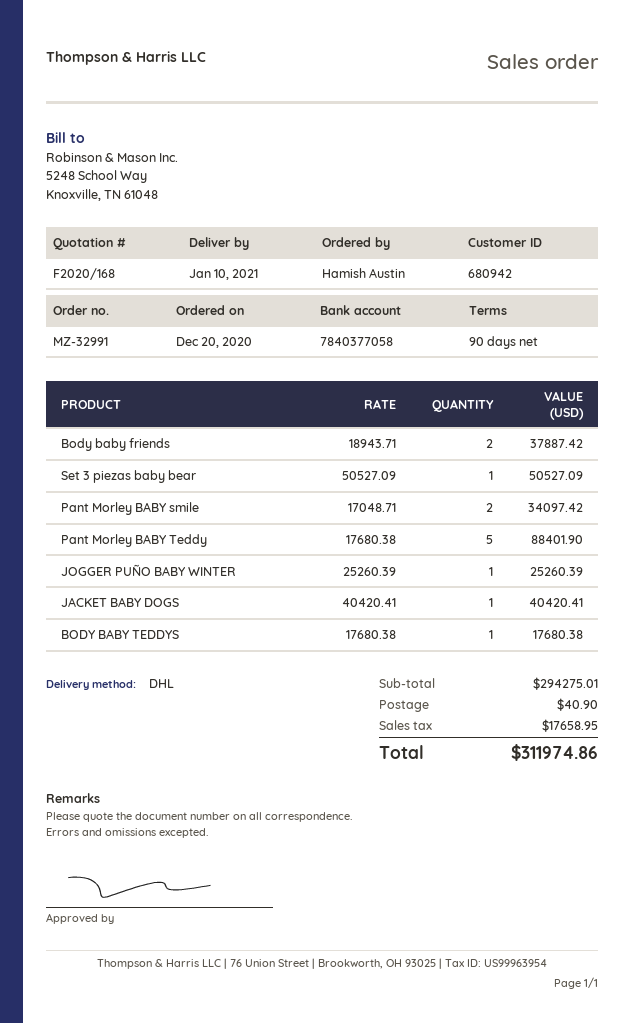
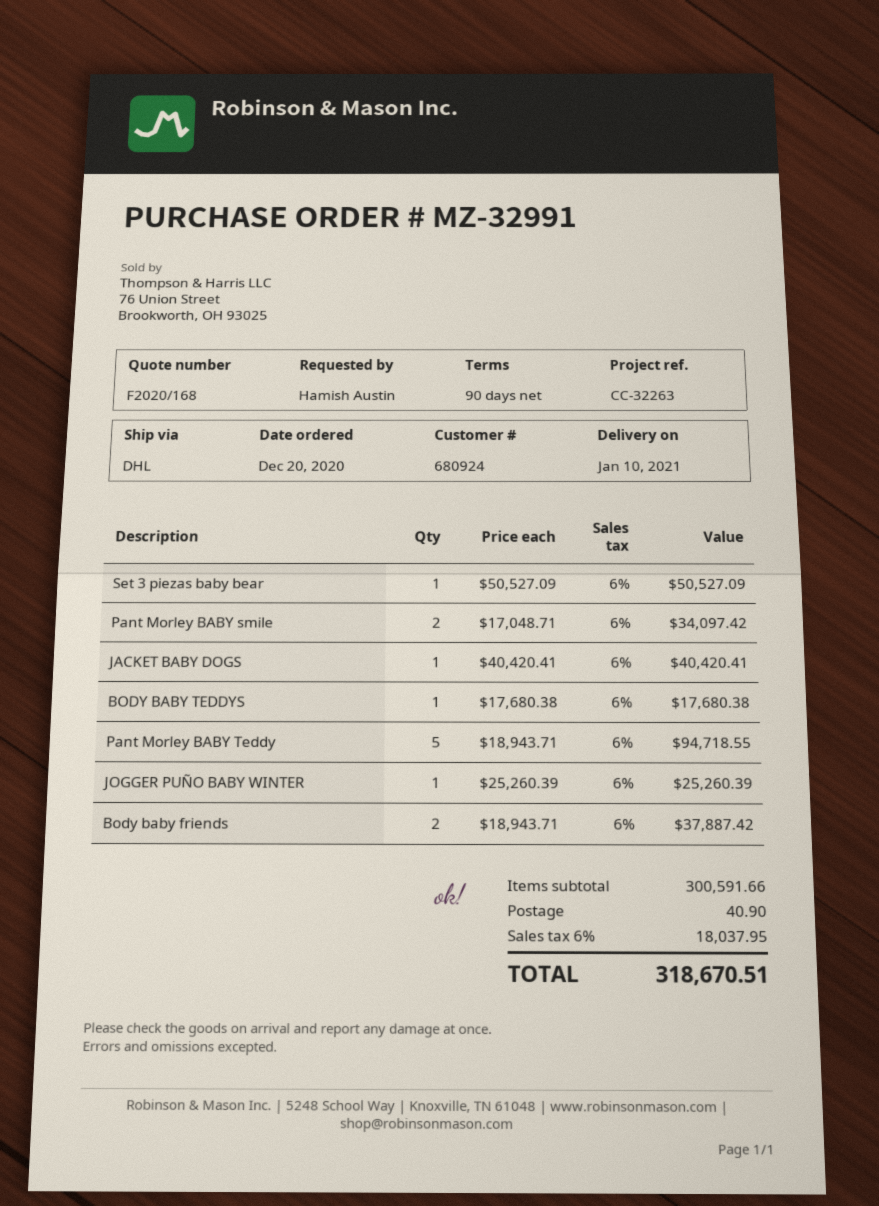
customer number: 680942 -> 680924
Pant Morley BABY Teddy: 5 x 17680.38 = 88401.90 -> 5 x 18943.71 = 94718.55
subtotal: 294275.01 -> 300591.66
tax: 17658.95 -> 18037.95
total: 311974.86 -> 318670.51

